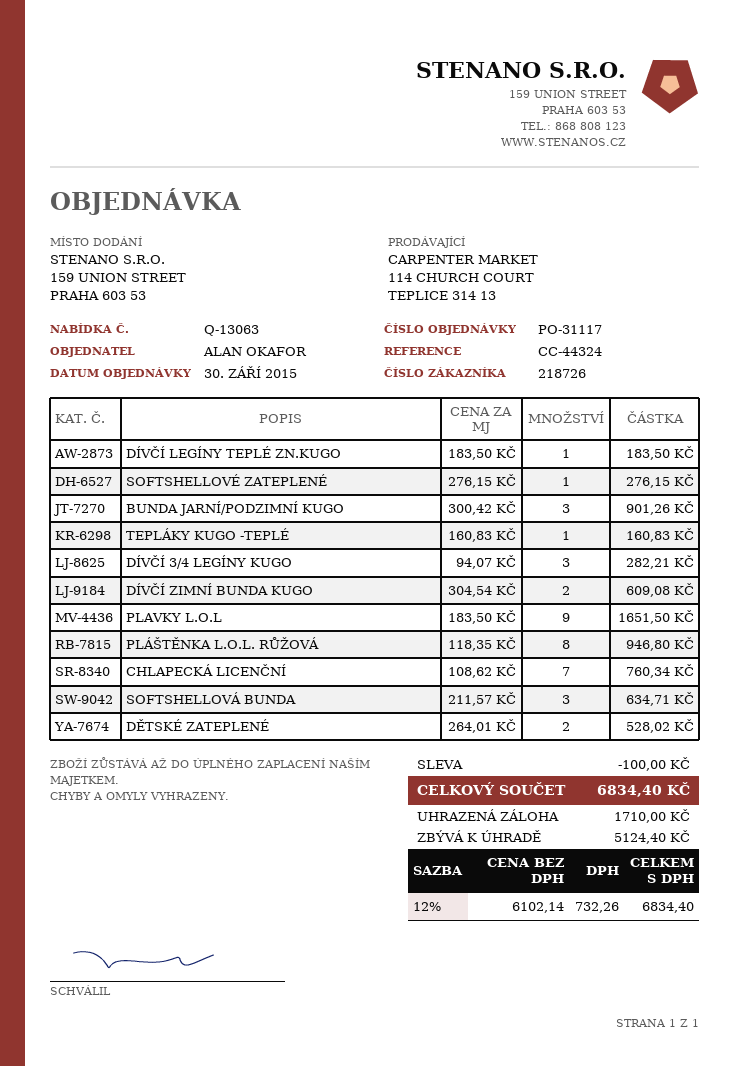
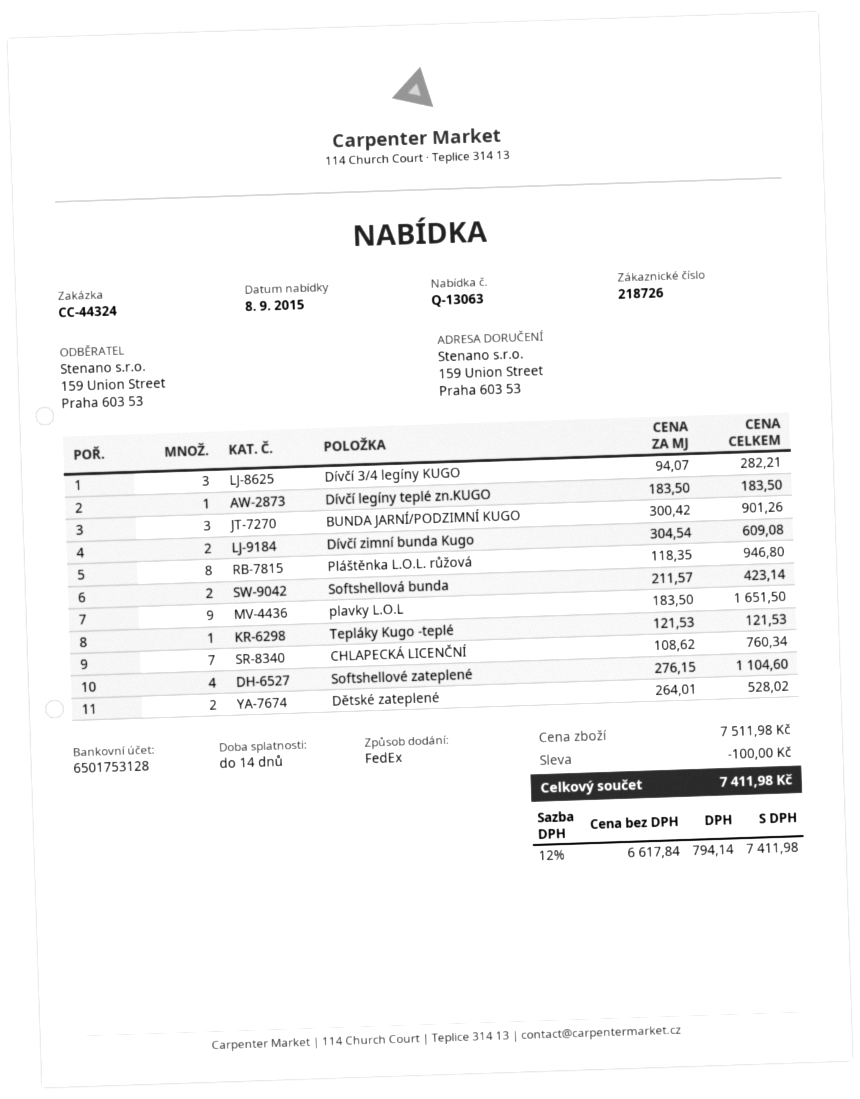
SOFTSHELLOVÉ ZATEPLENÉ: 1 x 276.15 = 276.15 -> 4 x 276.15 = 1104.60
TEPLÁKY KUGO -TEPLÉ: 1 x 160.83 = 160.83 -> 1 x 121.53 = 121.53
SOFTSHELLOVÁ BUNDA: 3 x 211.57 = 634.71 -> 2 x 211.57 = 423.14
net: 6102.14 -> 6617.84
tax: 12% = 732.26 -> 12% = 794.14
total: 6834.40 -> 7411.98

